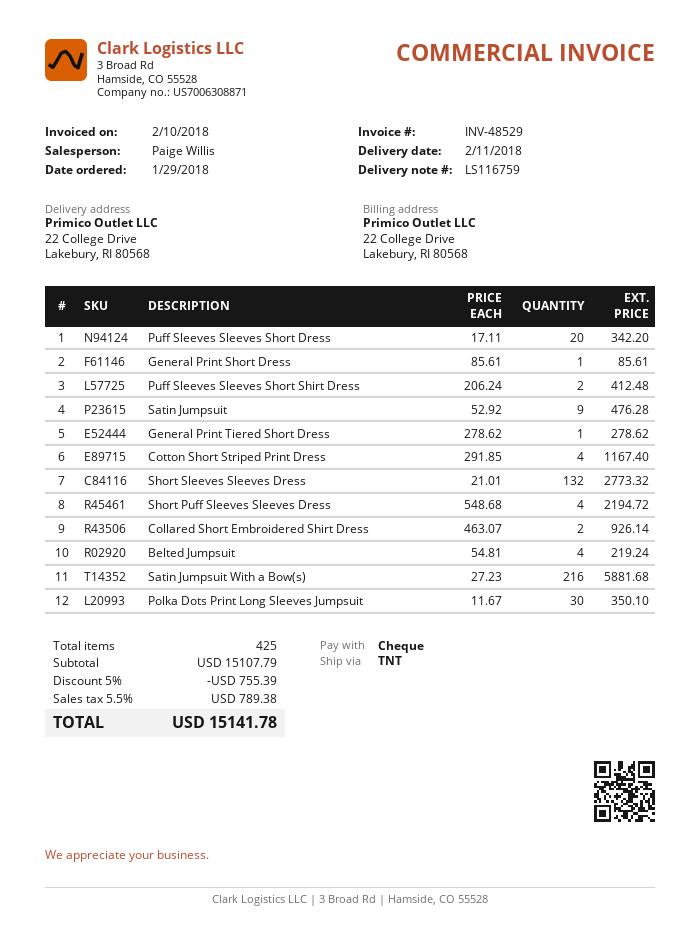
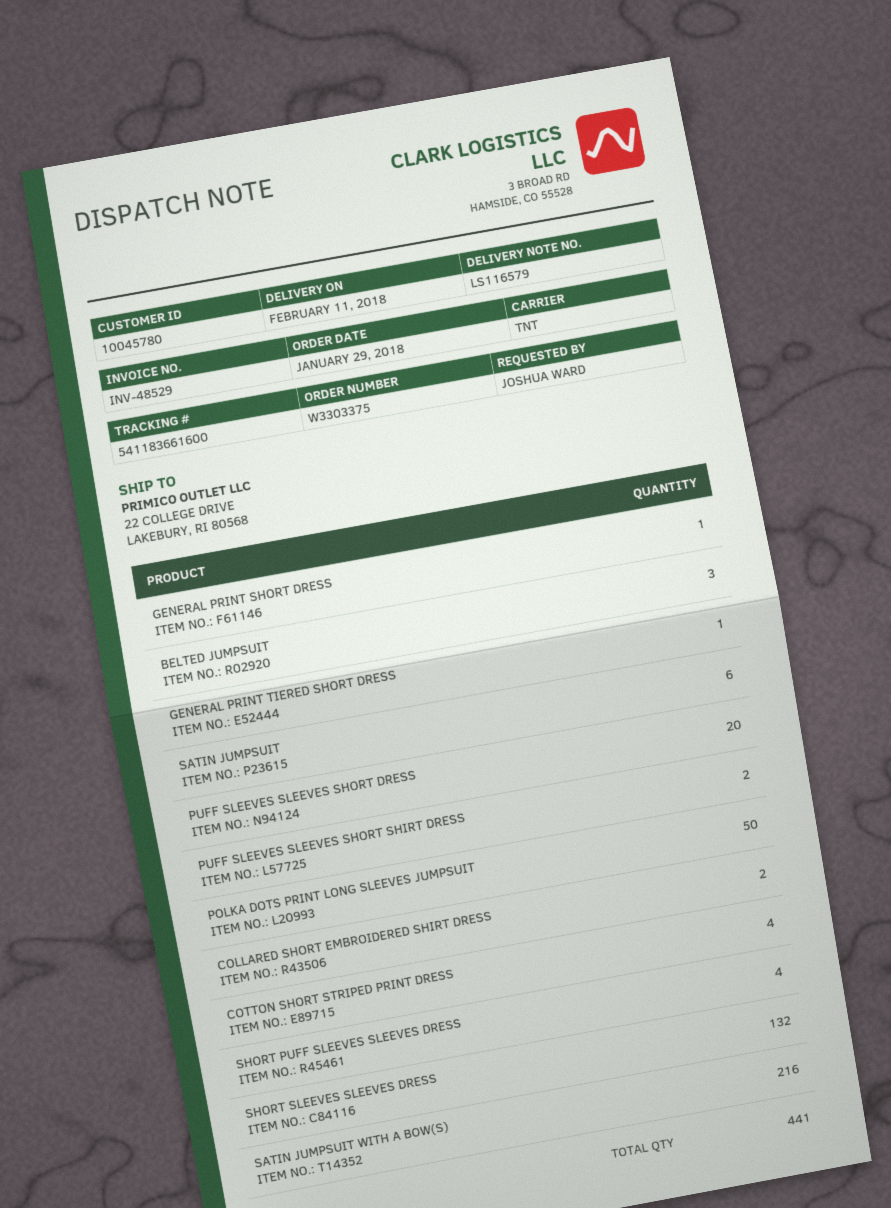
delivery note number: LS116759 -> LS116579
Satin Jumpsuit: 9 -> 6
Belted Jumpsuit: 4 -> 3
Polka Dots Print Long Sleeves Jumpsuit: 30 -> 50
total quantity: 425 -> 441

